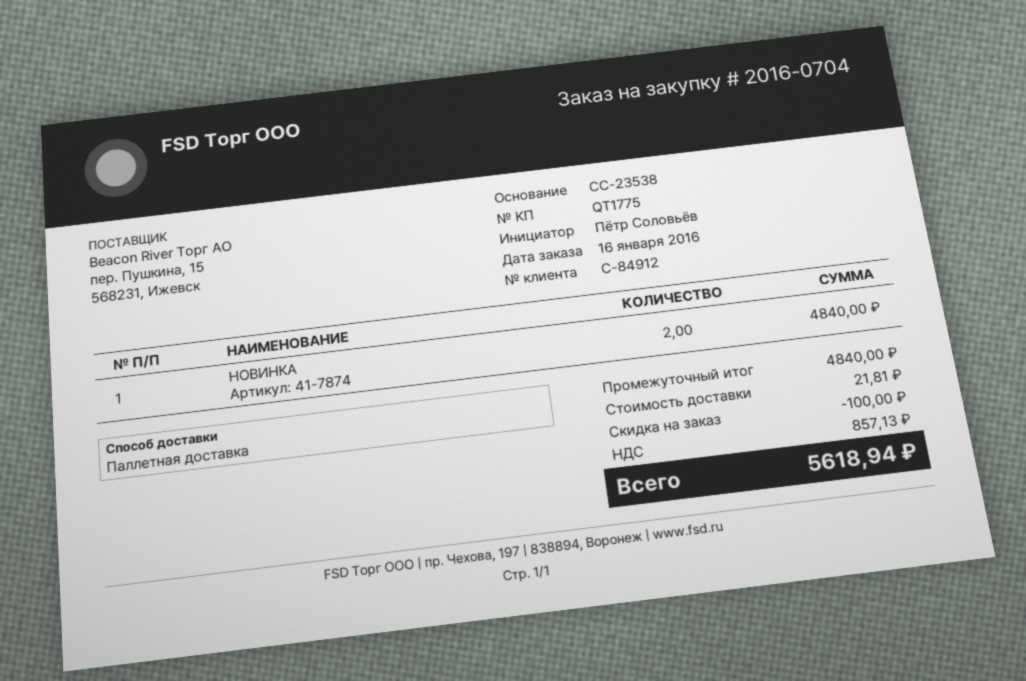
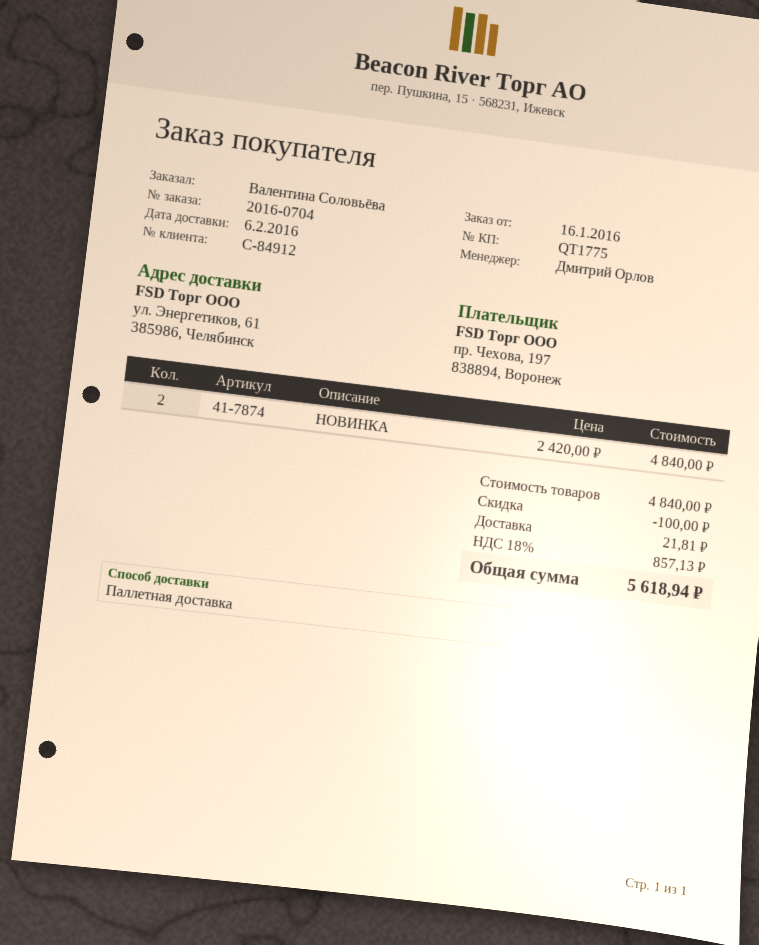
ordered by: Пётр Соловьёв -> Валентина Соловьёва

